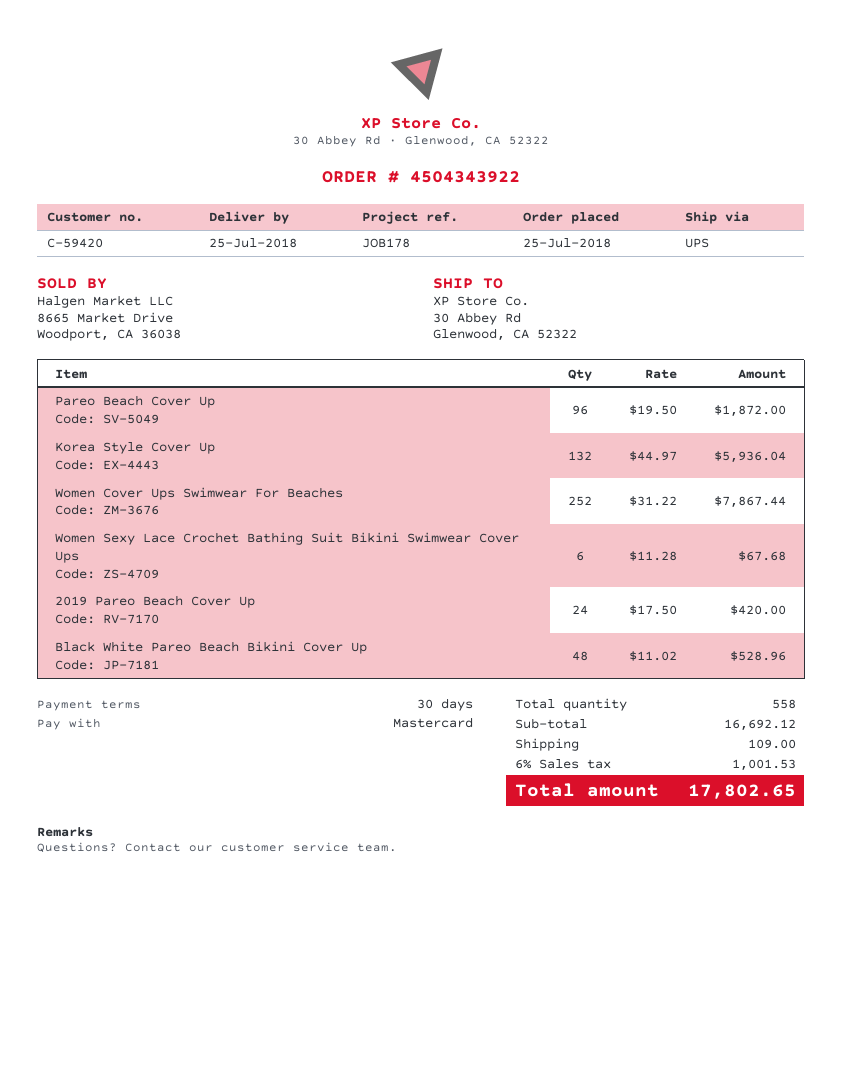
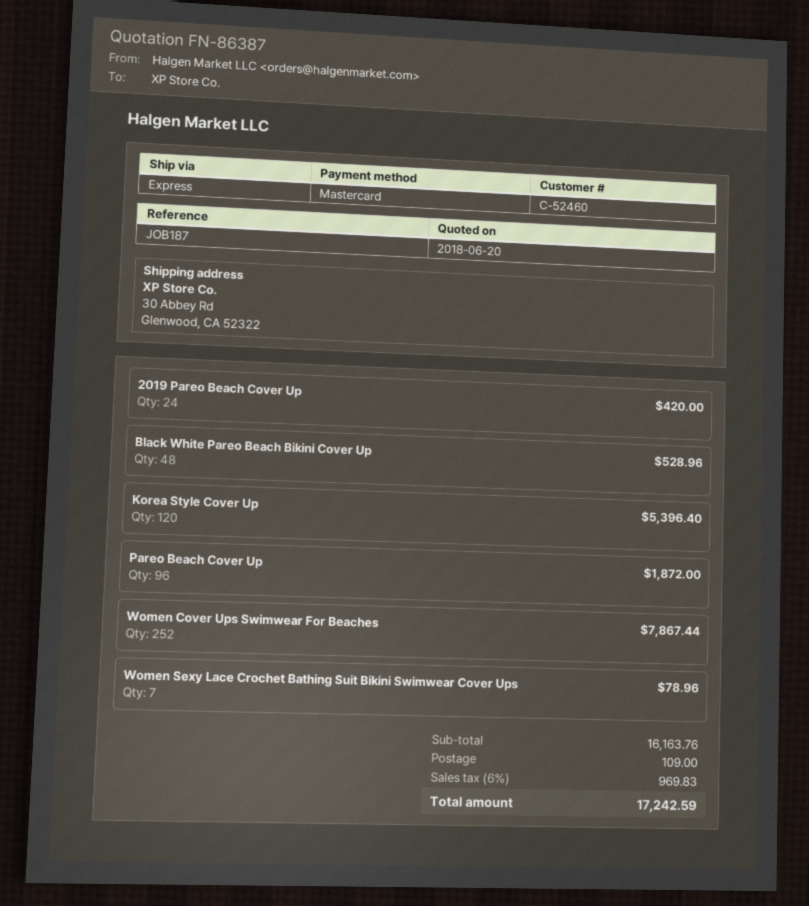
customer number: C-59420 -> C-52460
reference: JOB178 -> JOB187
shipping method: UPS -> express
Korea Style Cover Up: 132 for 5936.04 -> 120 for 5396.40
Women Sexy Lace Crochet Bathing Suit Bikini Swimwear Cover Ups: 6 for 67.68 -> 7 for 78.96
subtotal: 16692.12 -> 16163.76
tax: 6% = 1001.53 -> 6% = 969.83
total: 17802.65 -> 17242.59

